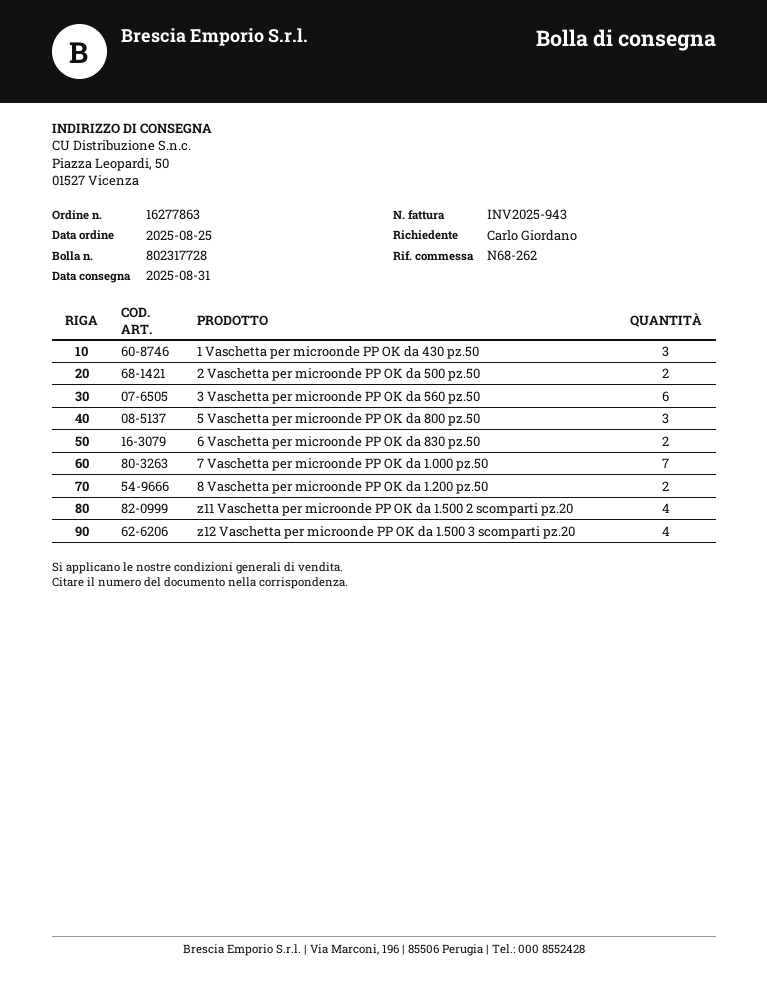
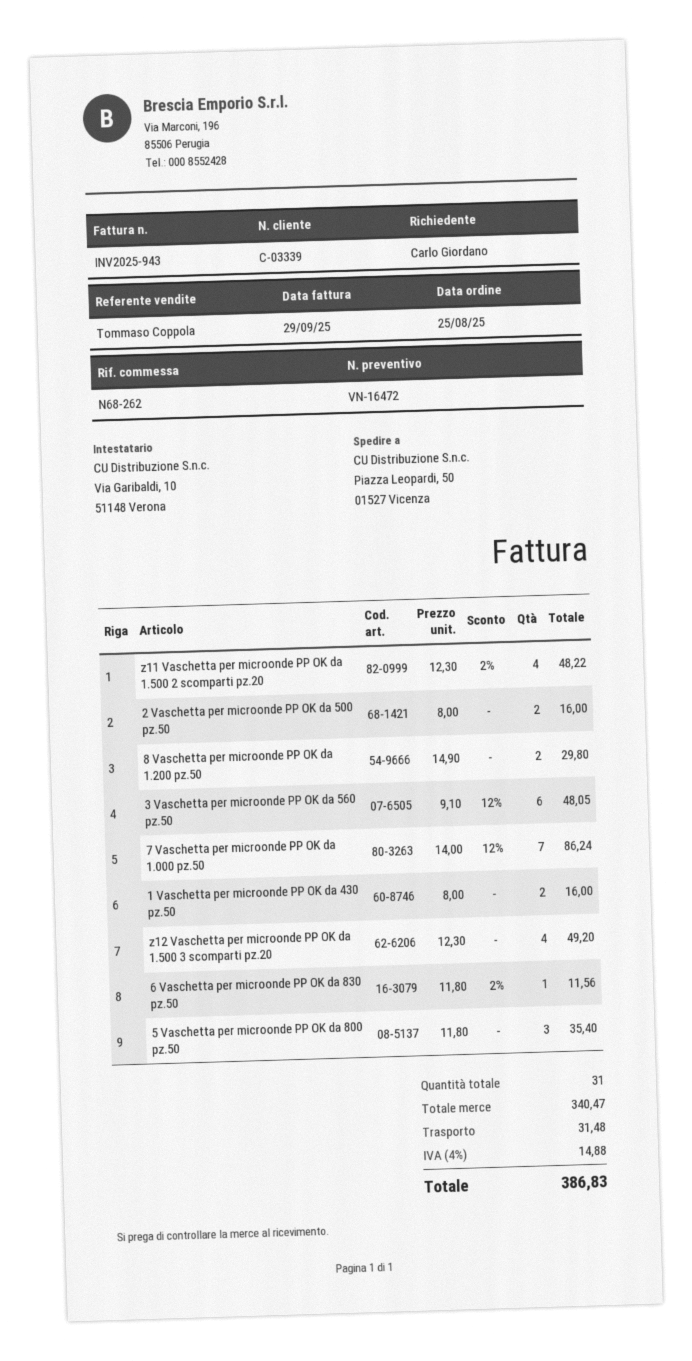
1 Vaschetta per microonde PP OK da 430 pz.50: 3 -> 2
6 Vaschetta per microonde PP OK da 830 pz.50: 2 -> 1

